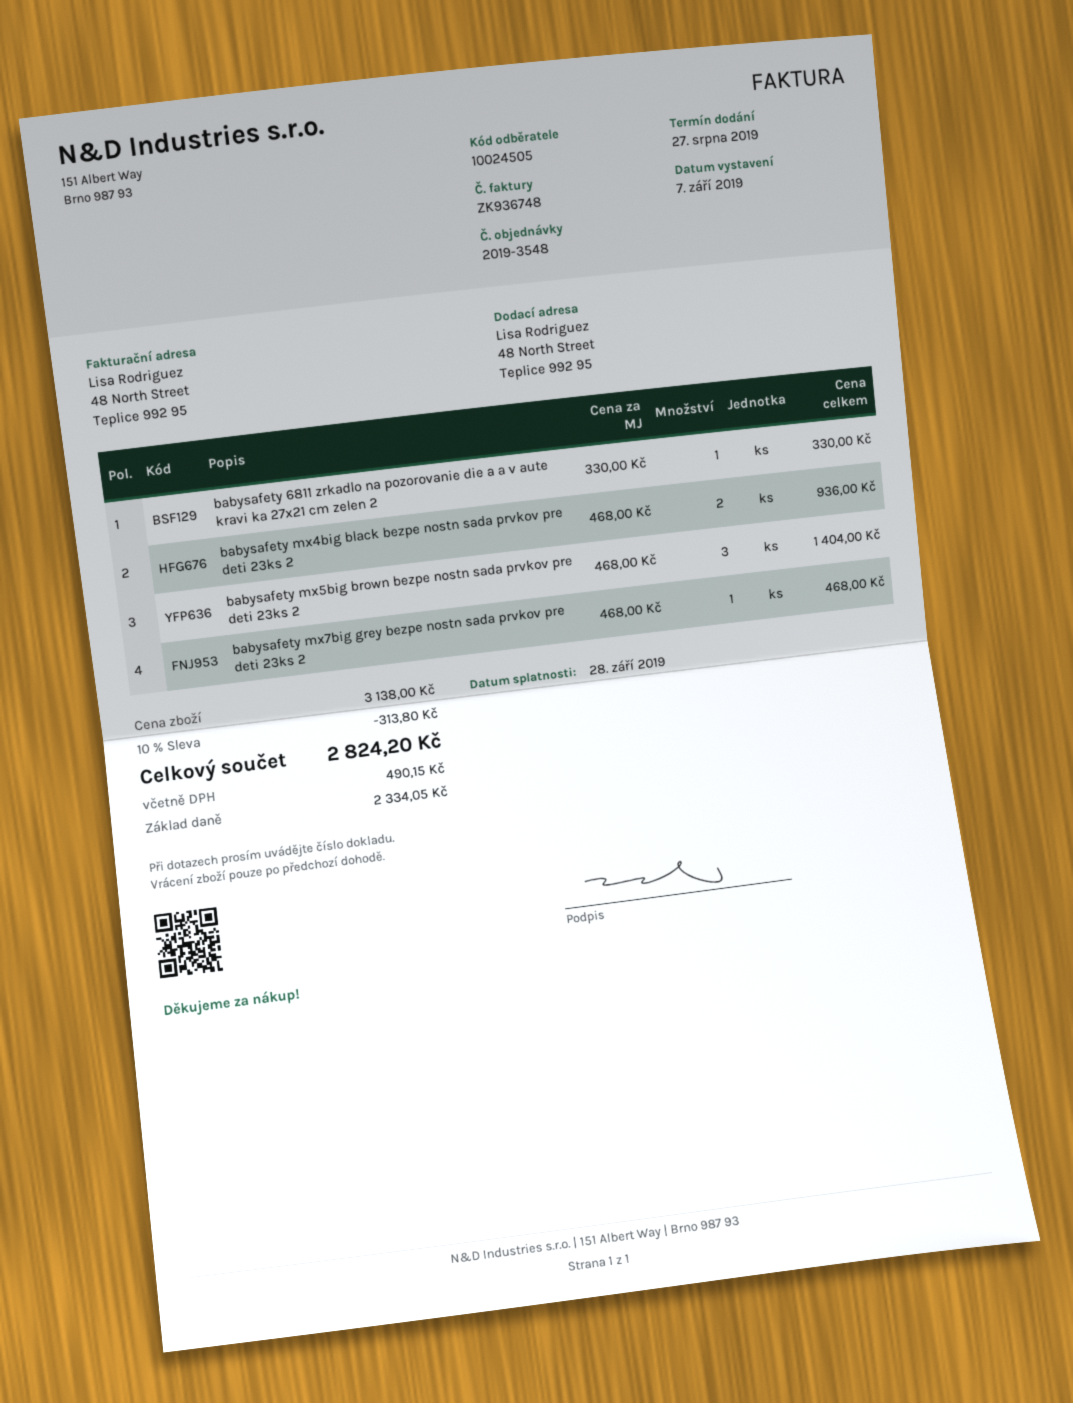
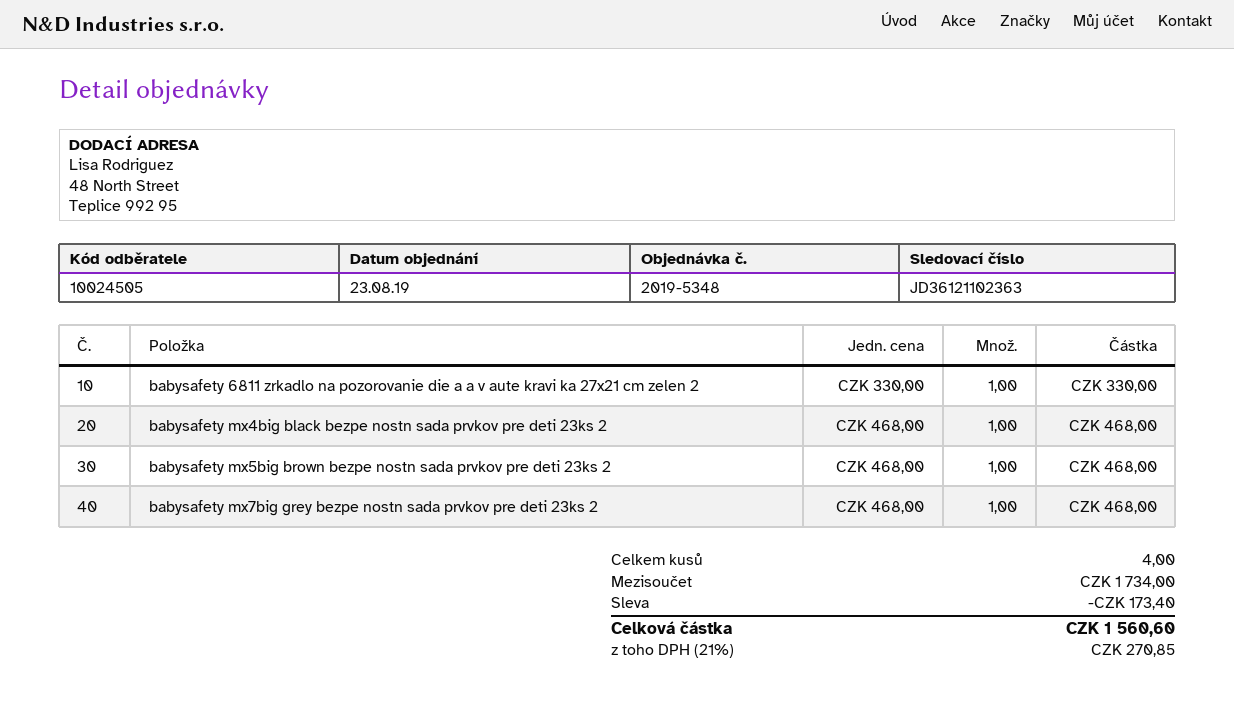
order number: 2019-3548 -> 2019-5348
babysafety mx4big black bezpe nostn sada prvkov pre deti 23ks 2: 2 x 468.00 = 936.00 -> 1 x 468.00 = 468.00
babysafety mx5big brown bezpe nostn sada prvkov pre deti 23ks 2: 3 x 468.00 = 1404.00 -> 1 x 468.00 = 468.00
subtotal: 3138.00 -> 1734.00
discount: 313.80 -> 173.40
tax: 490.15 -> 270.85
total: 2824.20 -> 1560.60

